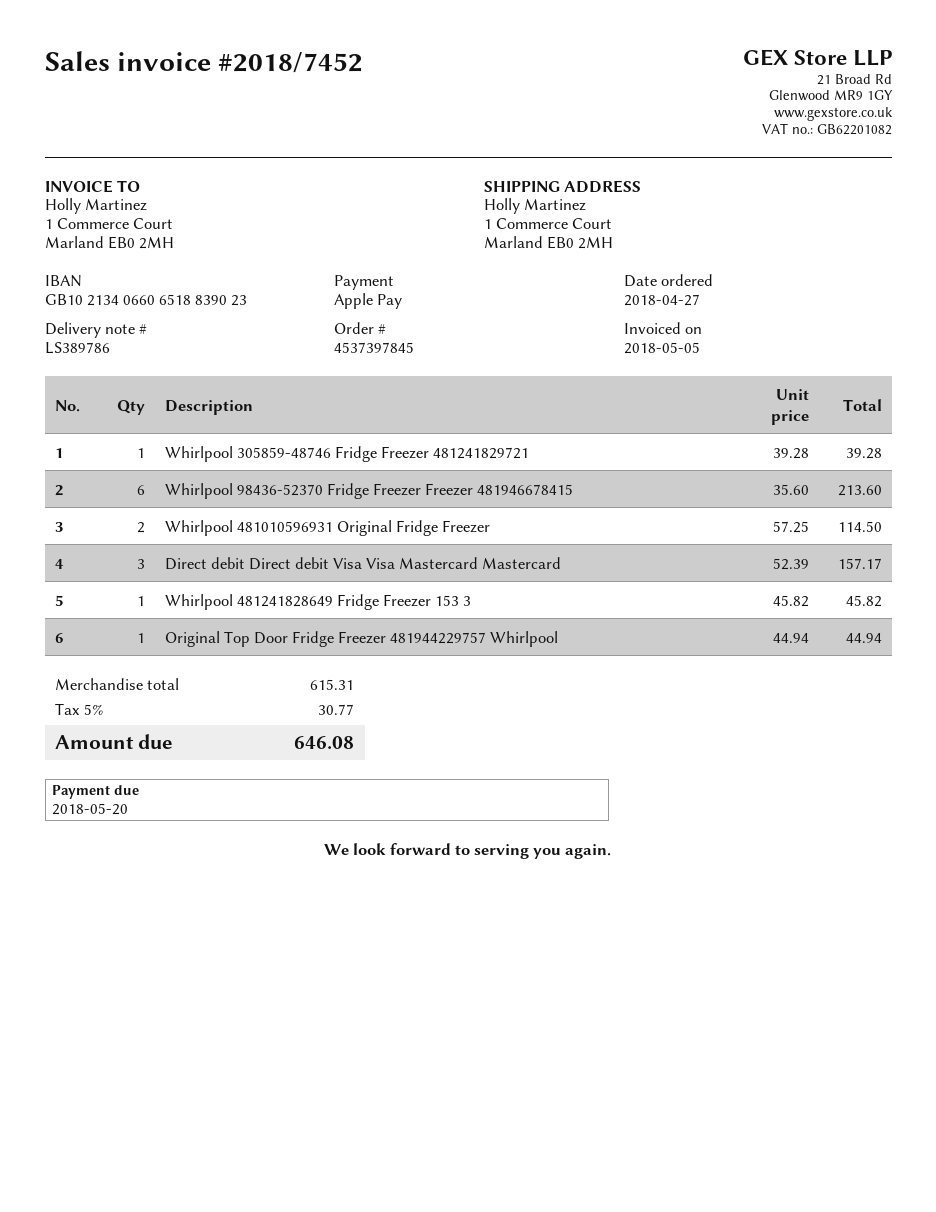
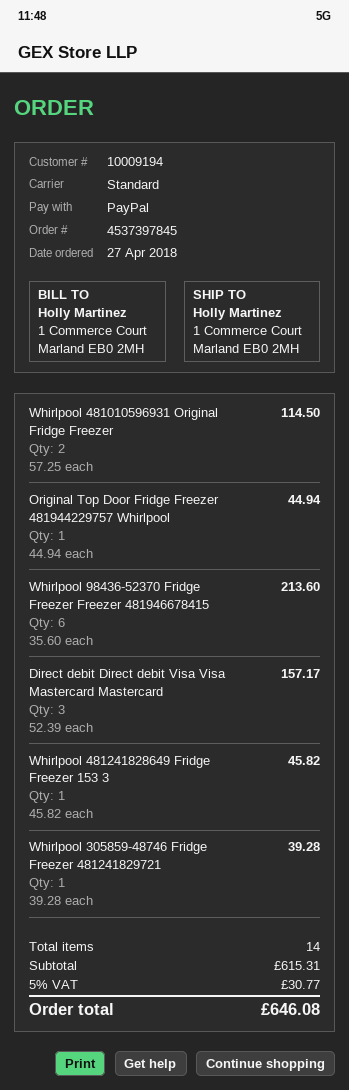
payment method: Apple Pay -> PayPal

